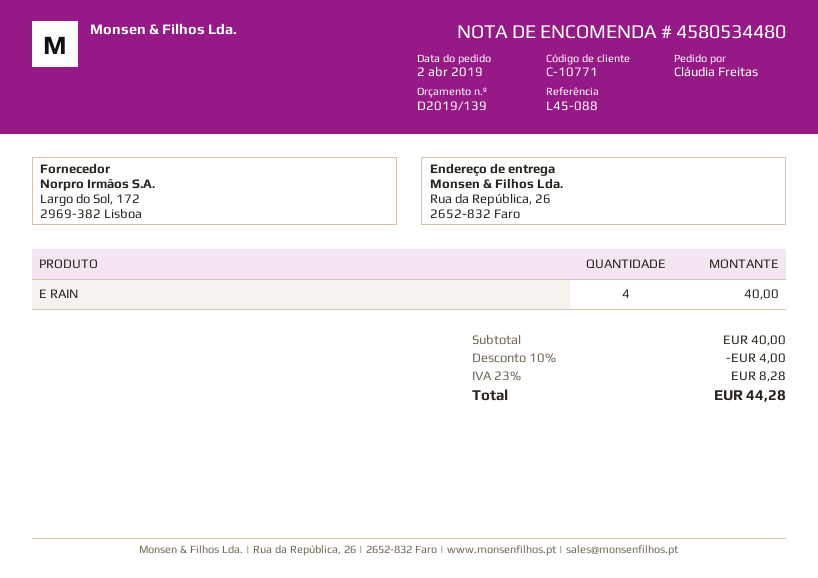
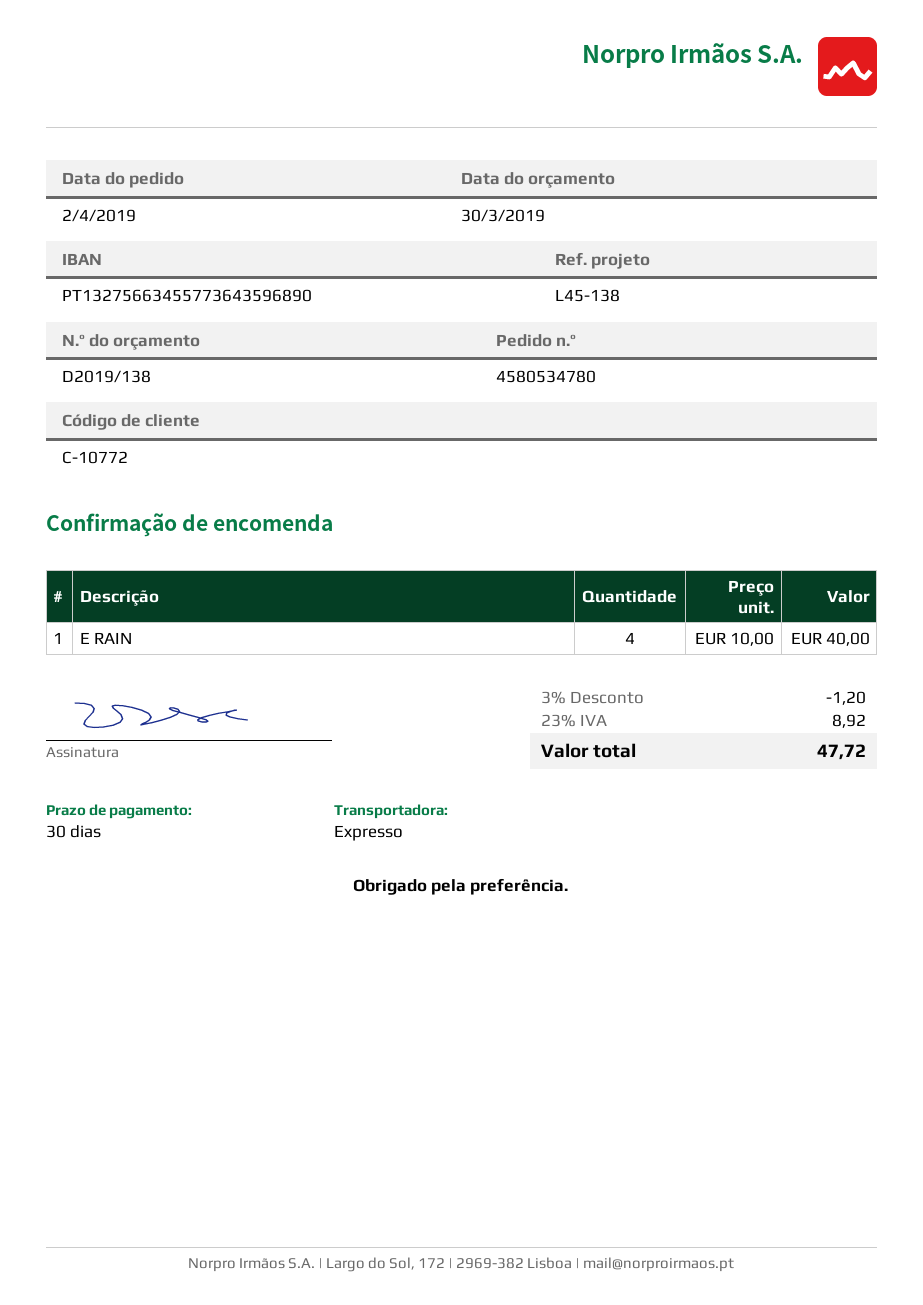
quote number: D2019/139 -> D2019/138
order number: 4580534480 -> 4580534780
customer number: C-10771 -> C-10772
reference: L45-088 -> L45-138
discount: 10% = 4.00 -> 3% = 1.20
tax: 23% = 8.28 -> 23% = 8.92
total: 44.28 -> 47.72

